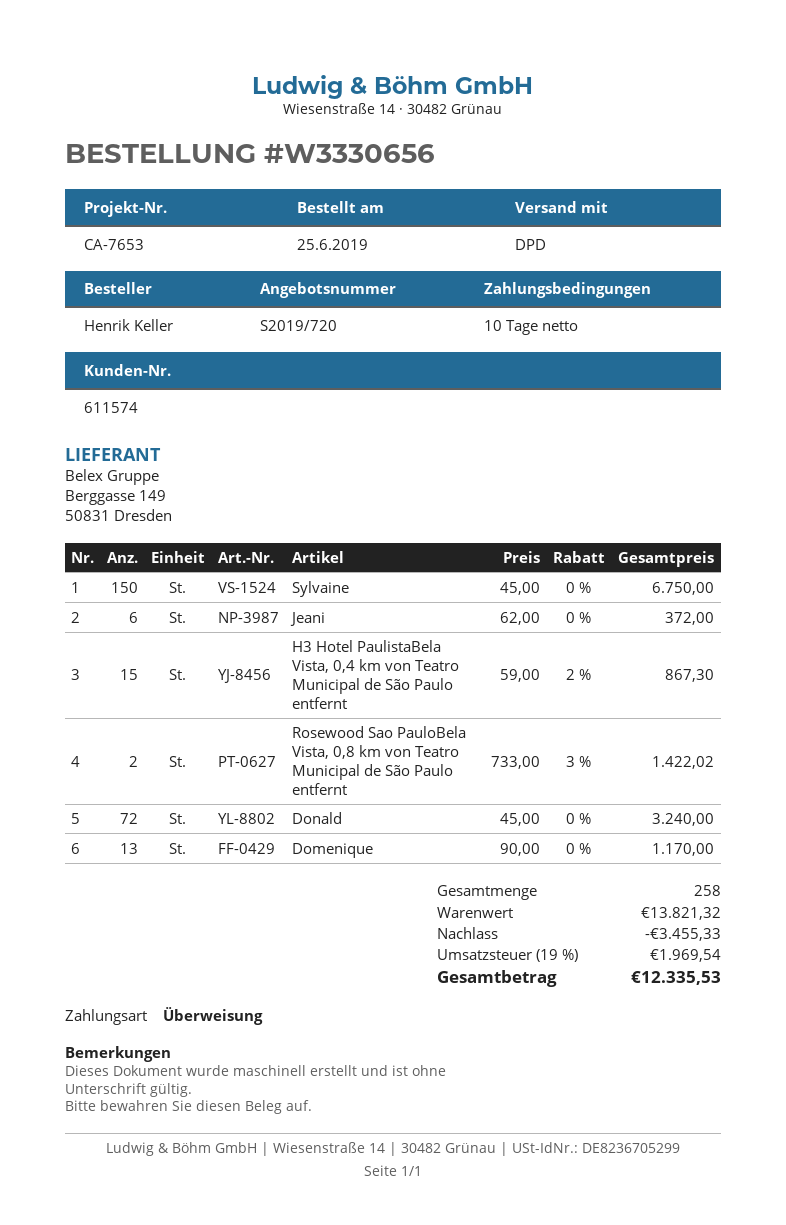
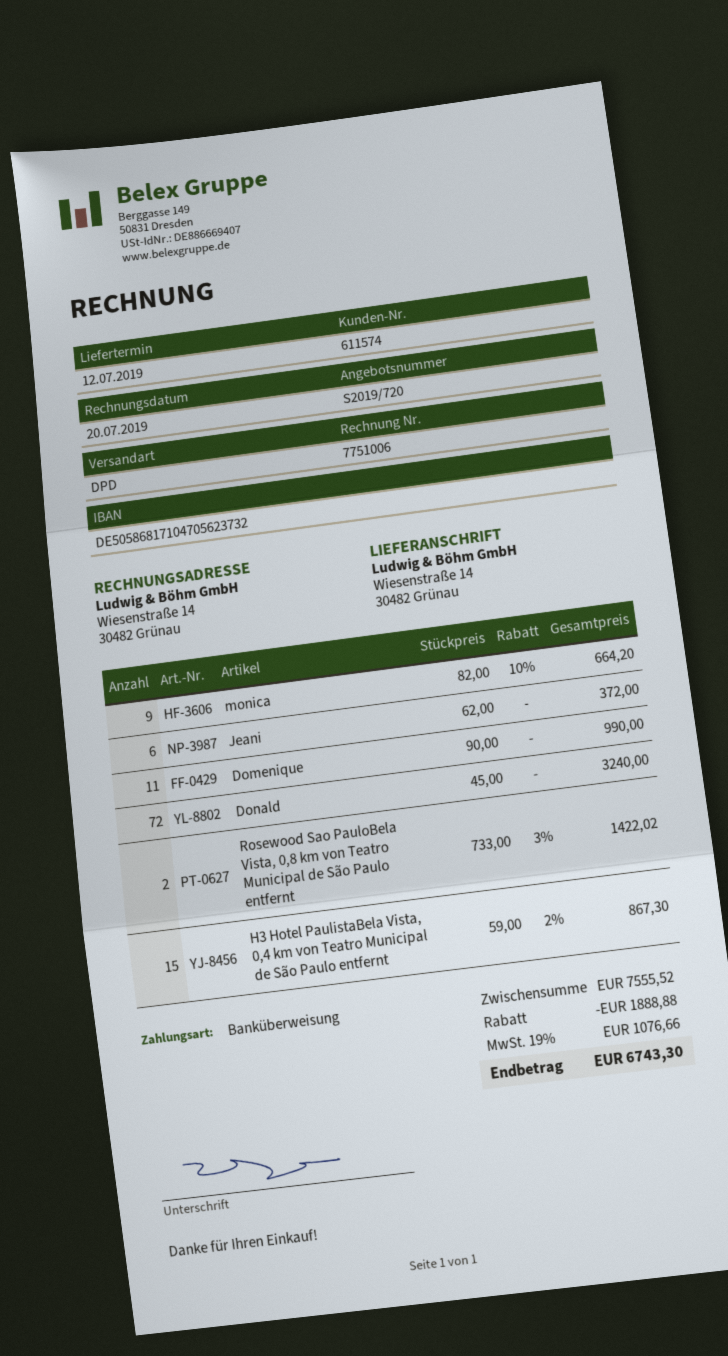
Sylvaine: 150 x 45.00 = 6750.00 -> none
Domenique: 13 x 90.00 = 1170.00 -> 11 x 90.00 = 990.00
monica: none -> 9 x 82.00 - 10% = 664.20
subtotal: 13821.32 -> 7555.52
discount: 3455.33 -> 1888.88
tax: 19% = 1969.54 -> 19% = 1076.66
total: 12335.53 -> 6743.30

